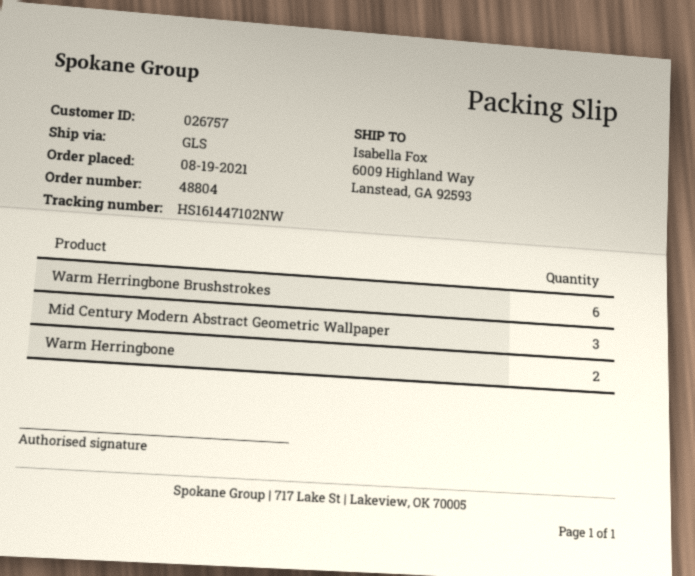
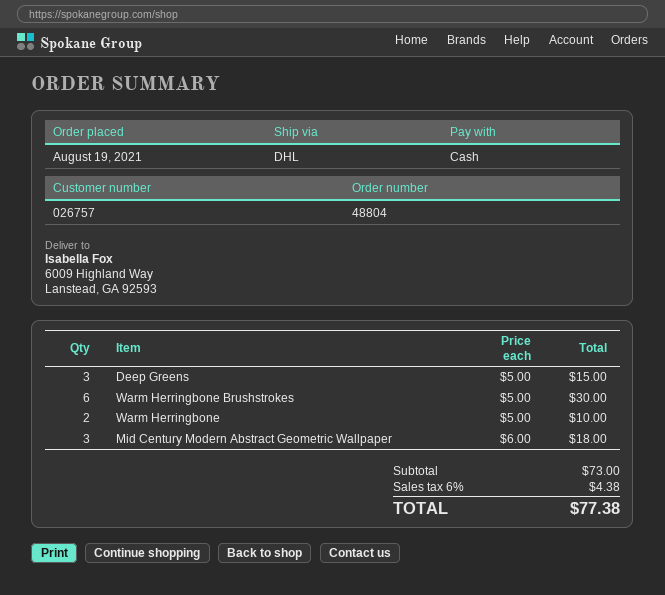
shipping method: GLS -> DHL
Deep Greens: none -> 3

